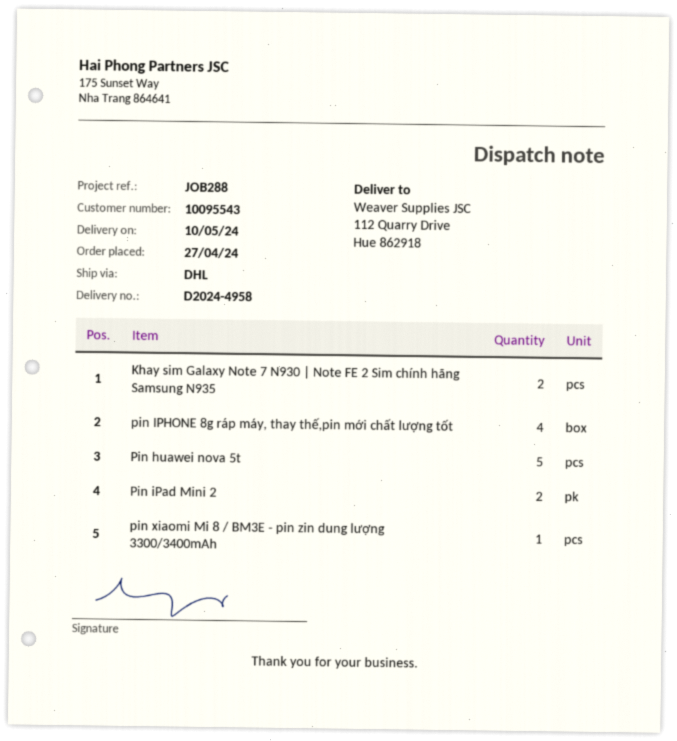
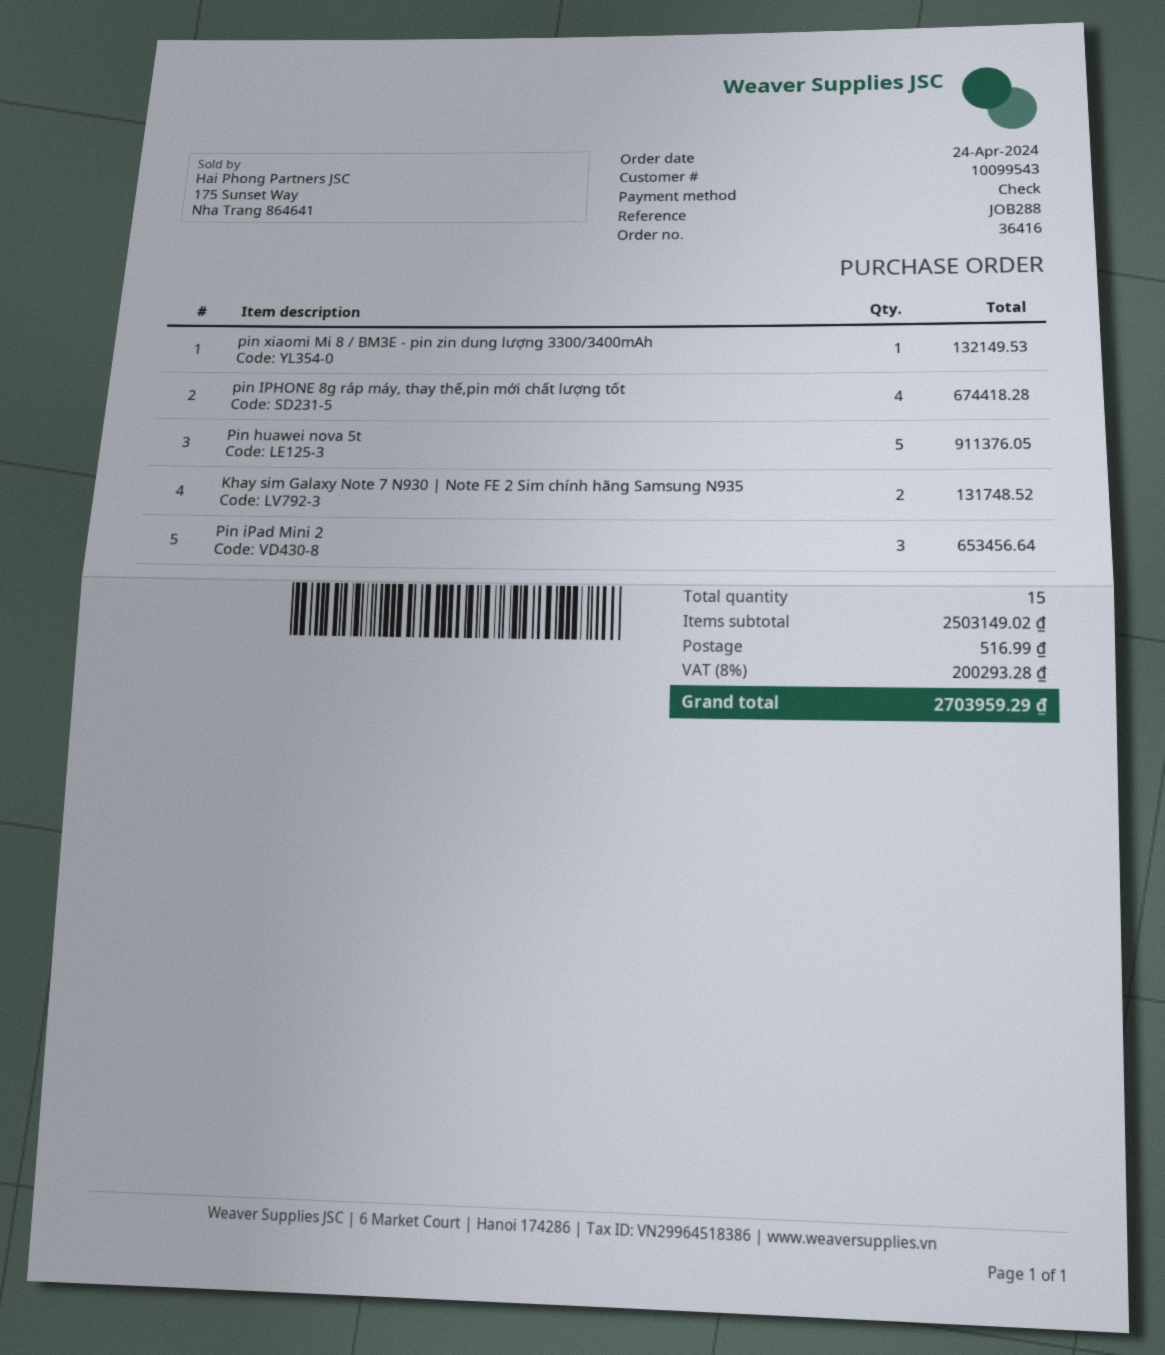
order date: 2024-04-27 -> 2024-04-24
customer number: 10095543 -> 10099543
Pin iPad Mini 2: 2 -> 3

